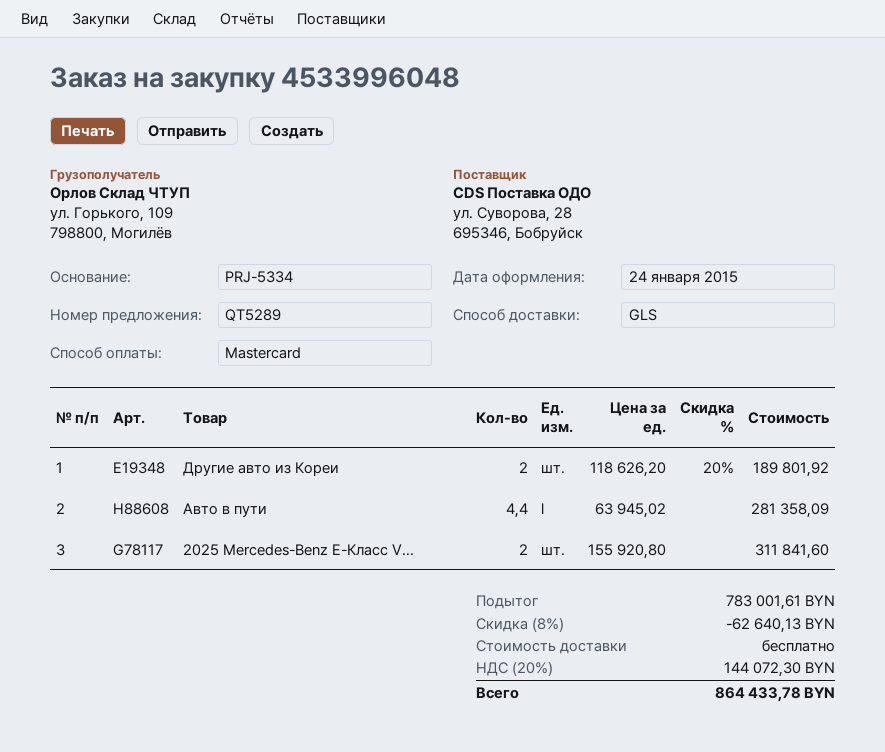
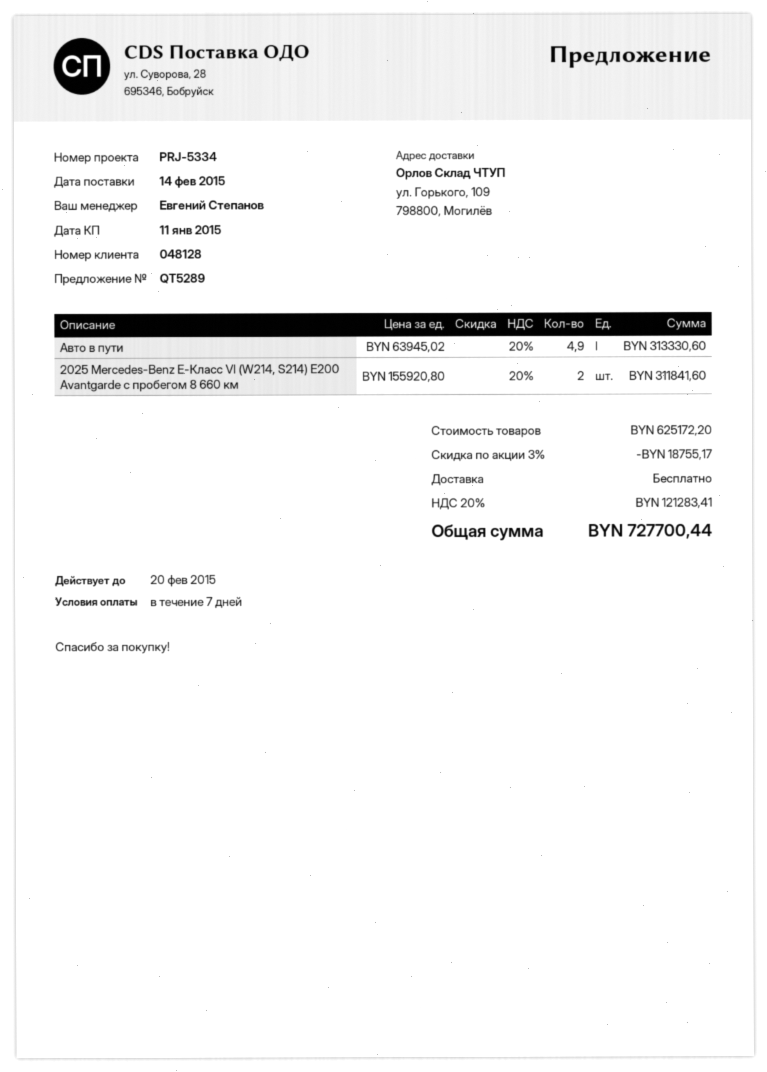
Другие авто из Кореи: 2 x 118626.20 - 20% = 189801.92 -> none
Авто в пути: 4.4 x 63945.02 = 281358.09 -> 4.9 x 63945.02 = 313330.60
subtotal: 783001.61 -> 625172.20
discount: 8% = 62640.13 -> 3% = 18755.17
tax: 20% = 144072.30 -> 20% = 121283.41
total: 864433.78 -> 727700.44

